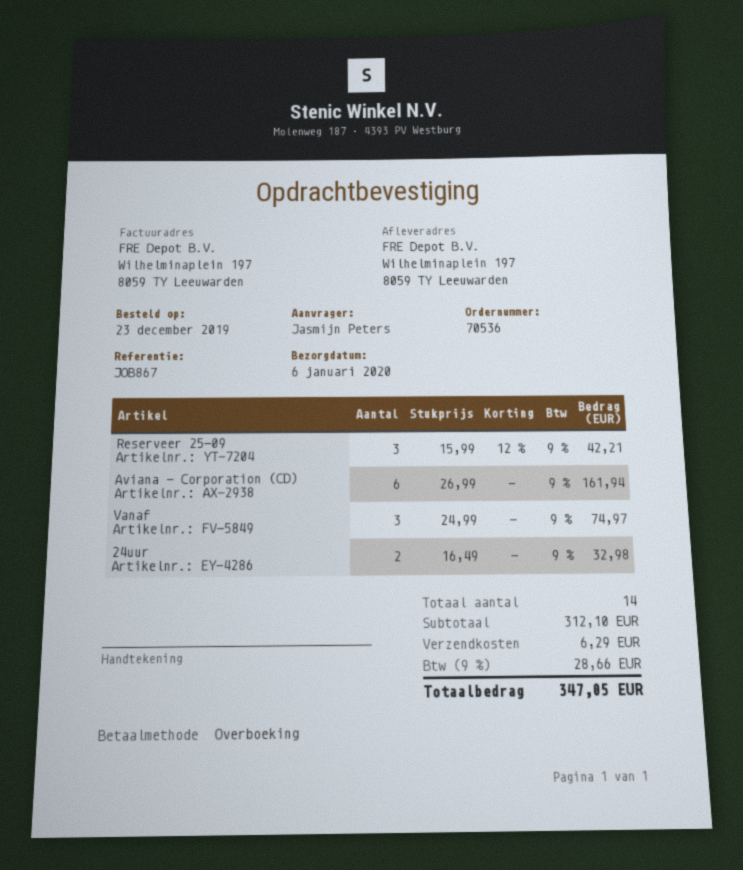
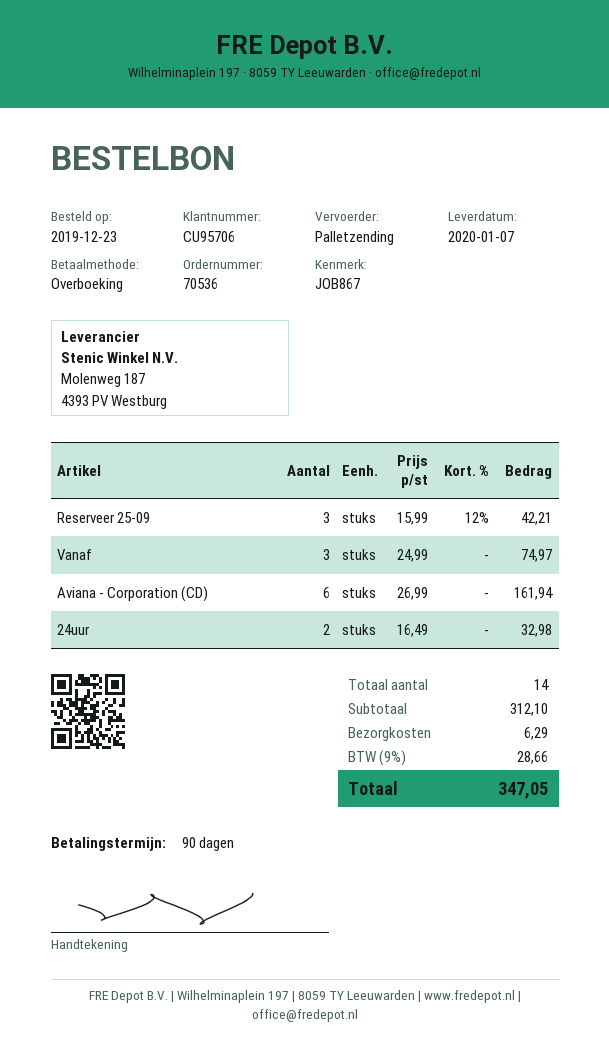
delivery date: 2020-01-06 -> 2020-01-07

